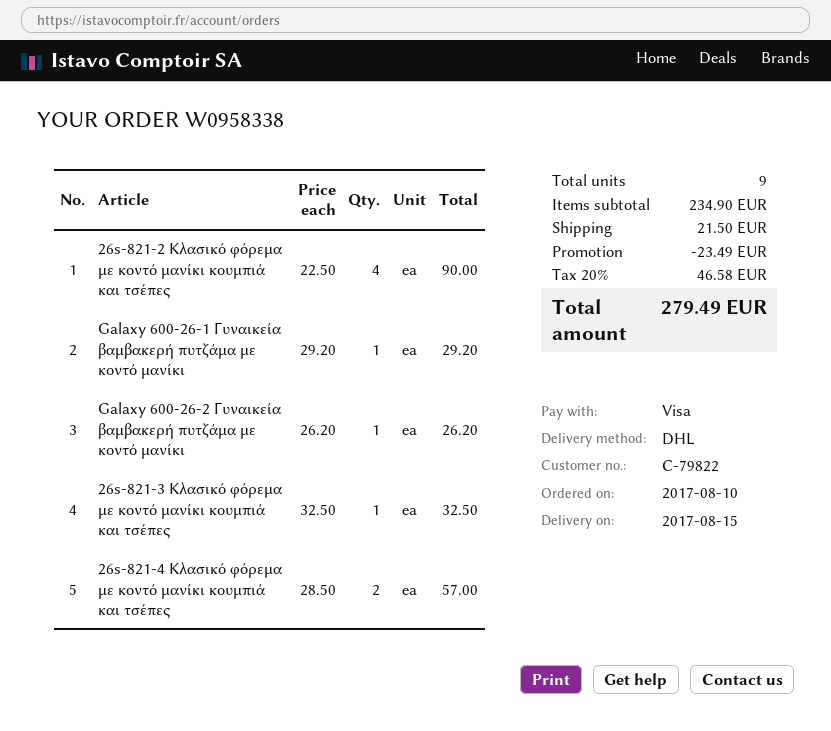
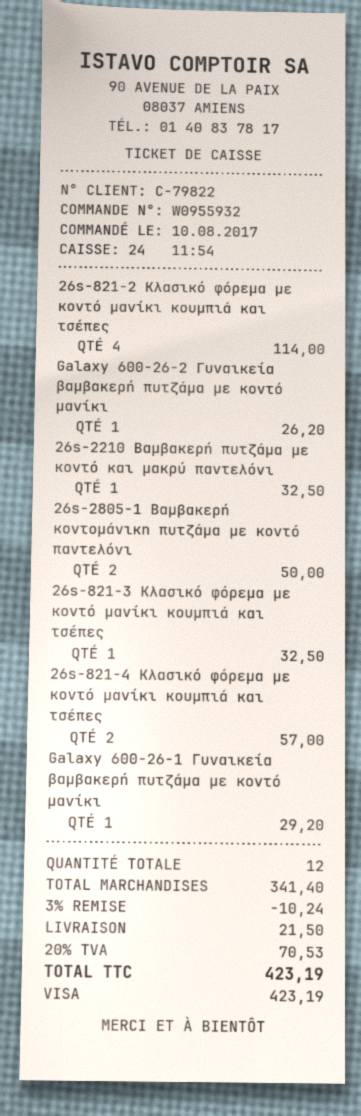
order number: W0958338 -> W0955932
26s-821-2 Κλασικό φόρεμα με κοντό μανίκι κουμπιά και τσέπες: 4 for 90.00 -> 4 for 114.00
26s-2210 Βαμβακερή πυτζάμα με κοντό και μακρύ παντελόνι: none -> 1 for 32.50
26s-2805-1 Βαμβακερή κοντομάνικη πυτζάμα με κοντό παντελόνι: none -> 2 for 50.00
total quantity: 9 -> 12
subtotal: 234.90 -> 341.40
discount: 23.49 -> 10.24
tax: 20% = 46.58 -> 20% = 70.53
total: 279.49 -> 423.19

